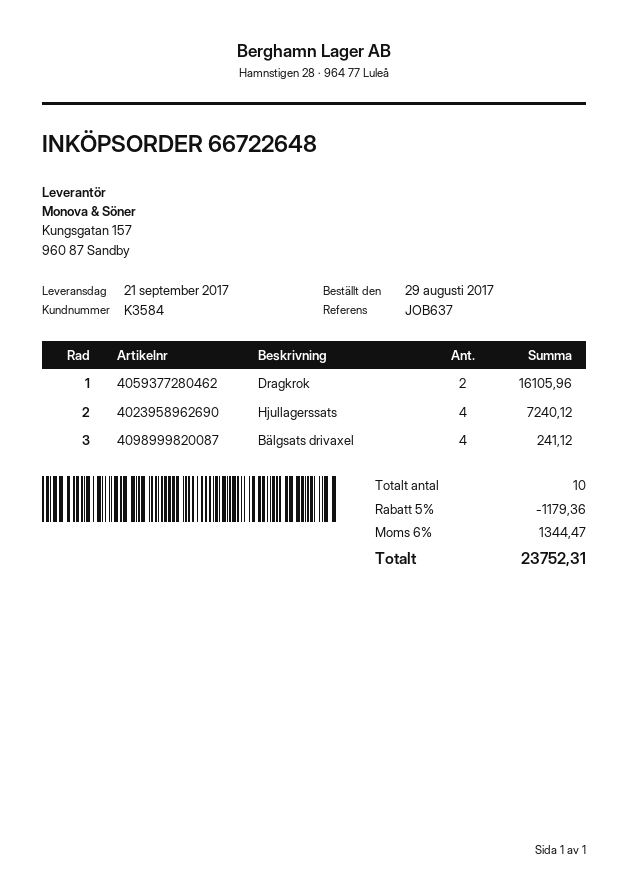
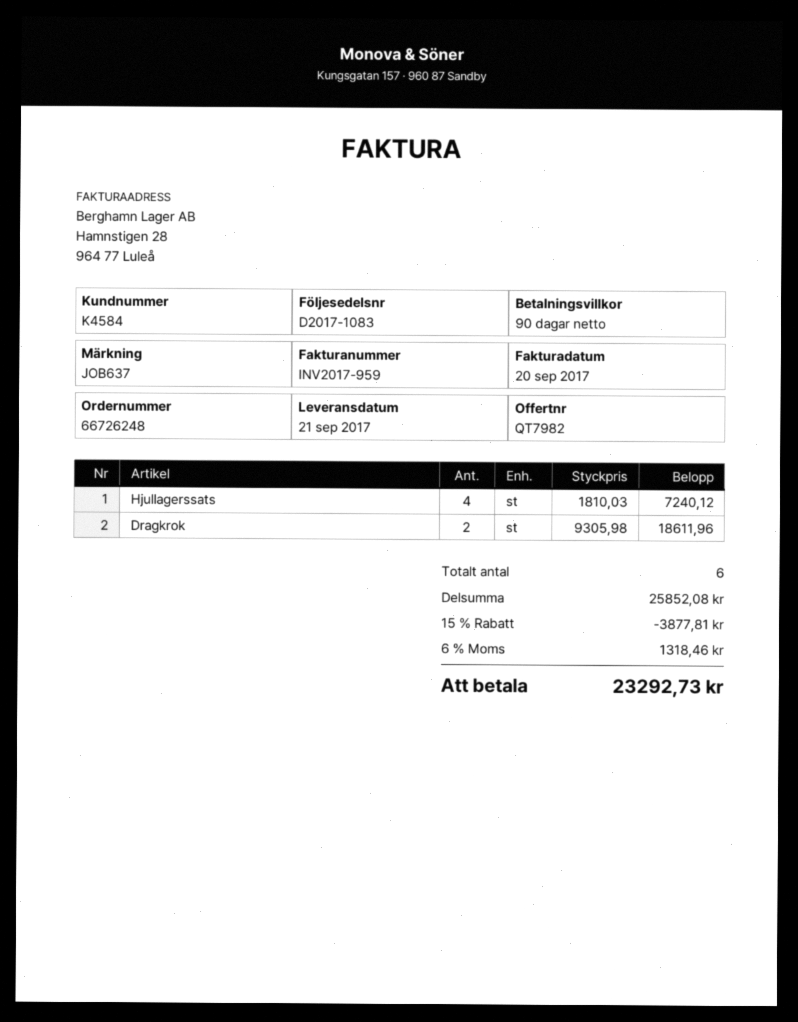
order number: 66722648 -> 66726248
customer number: K3584 -> K4584
Dragkrok: 2 for 16105.96 -> 2 for 18611.96
Bälgsats drivaxel: 4 for 241.12 -> none
total quantity: 10 -> 6
discount: 5% = 1179.36 -> 15% = 3877.81
tax: 6% = 1344.47 -> 6% = 1318.46
total: 23752.31 -> 23292.73

